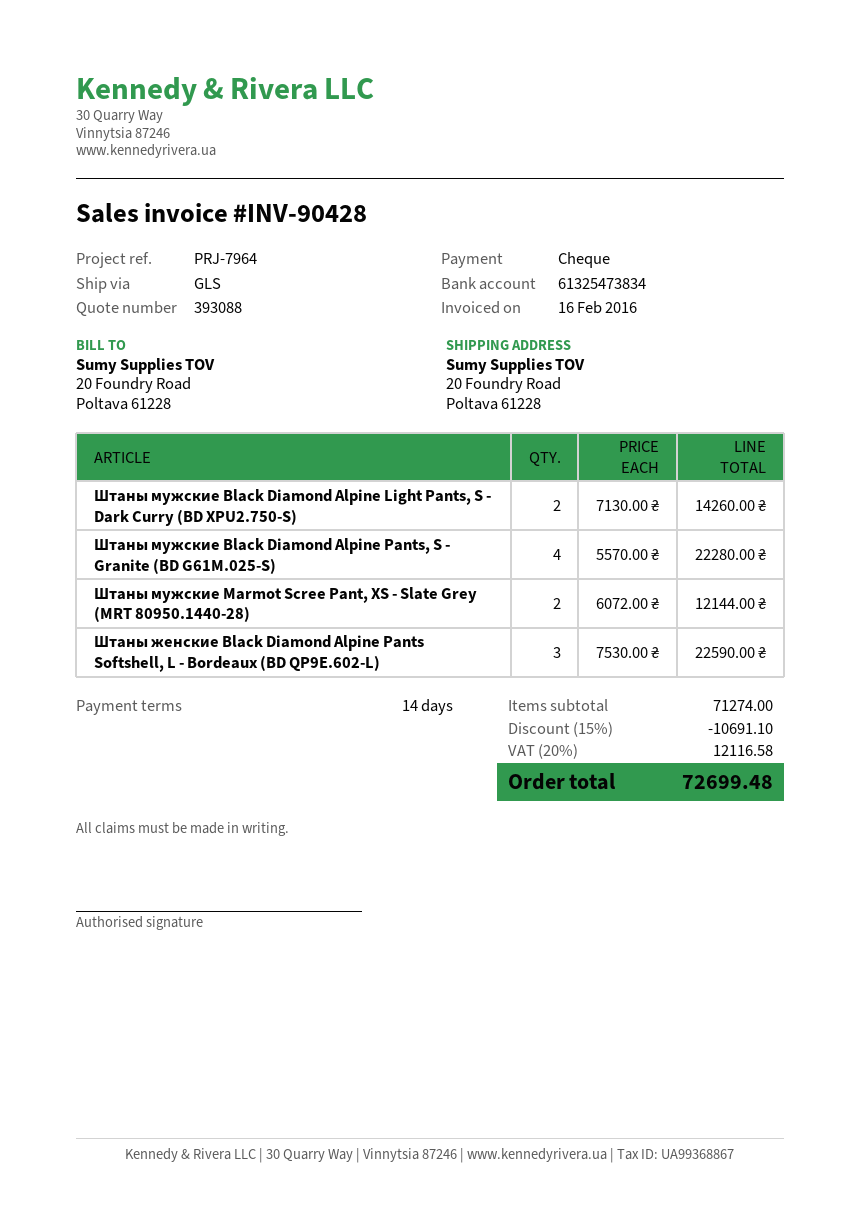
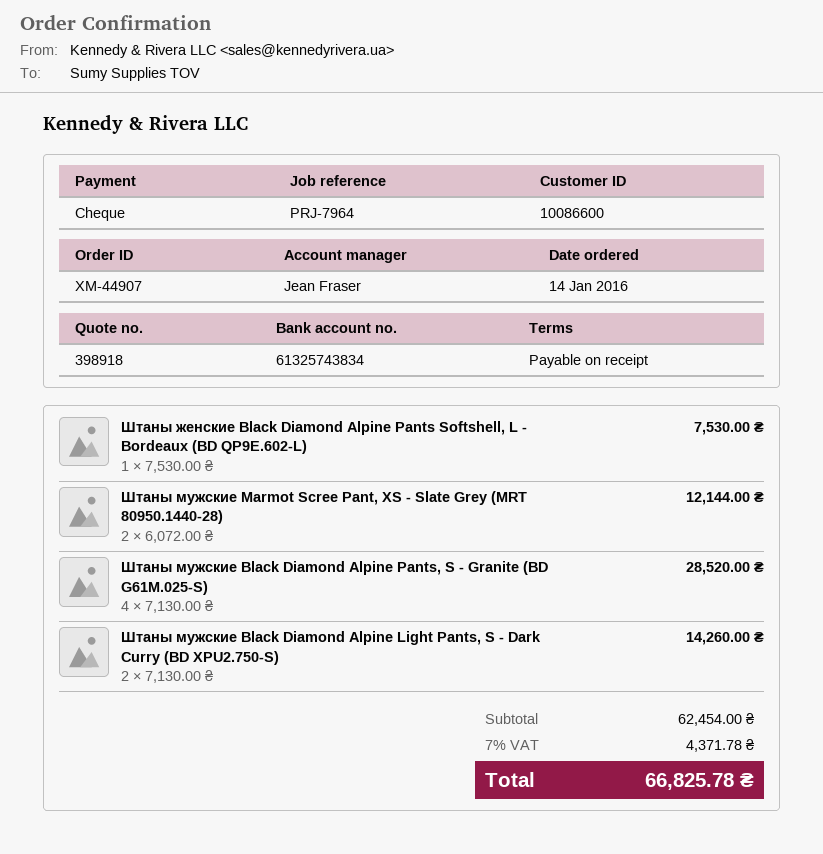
quote number: 393088 -> 398918
payment terms: 14 days -> on receipt
bank account: 61325473834 -> 61325743834
Штаны мужские Black Diamond Alpine Pants, S - Granite (BD G61M.025-S): 4 x 5570.00 = 22280.00 -> 4 x 7130.00 = 28520.00
Штаны женские Black Diamond Alpine Pants Softshell, L - Bordeaux (BD QP9E.602-L): 3 x 7530.00 = 22590.00 -> 1 x 7530.00 = 7530.00
subtotal: 71274.00 -> 62454.00
discount: 15% = 10691.10 -> none
tax: 20% = 12116.58 -> 7% = 4371.78
total: 72699.48 -> 66825.78

